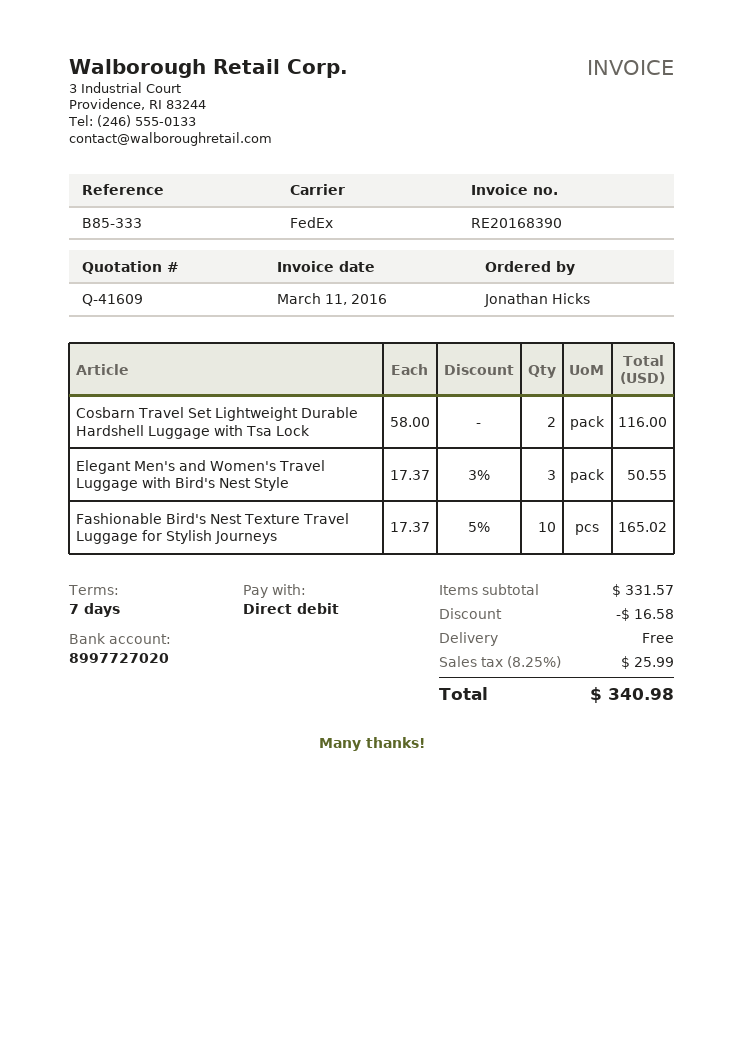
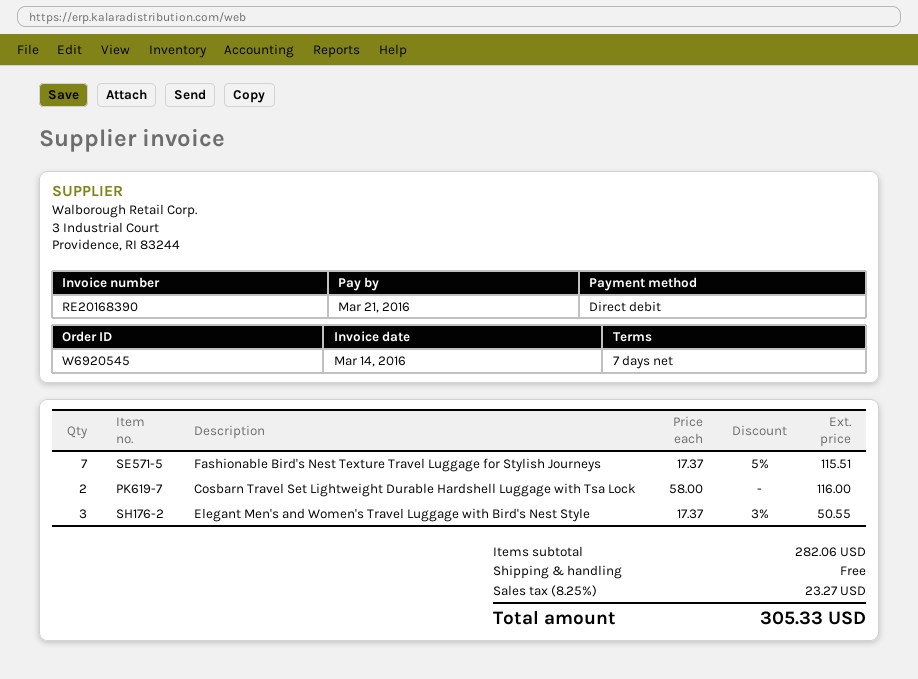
invoice date: 2016-03-11 -> 2016-03-14
Fashionable Bird's Nest Texture Travel Luggage for Stylish Journeys: 10 x 17.37 - 5% = 165.02 -> 7 x 17.37 - 5% = 115.51
subtotal: 331.57 -> 282.06
discount: 16.58 -> none
tax: 8.25% = 25.99 -> 8.25% = 23.27
total: 340.98 -> 305.33

